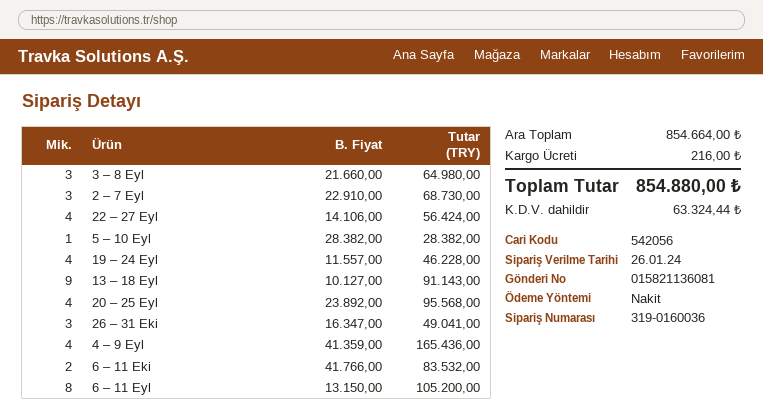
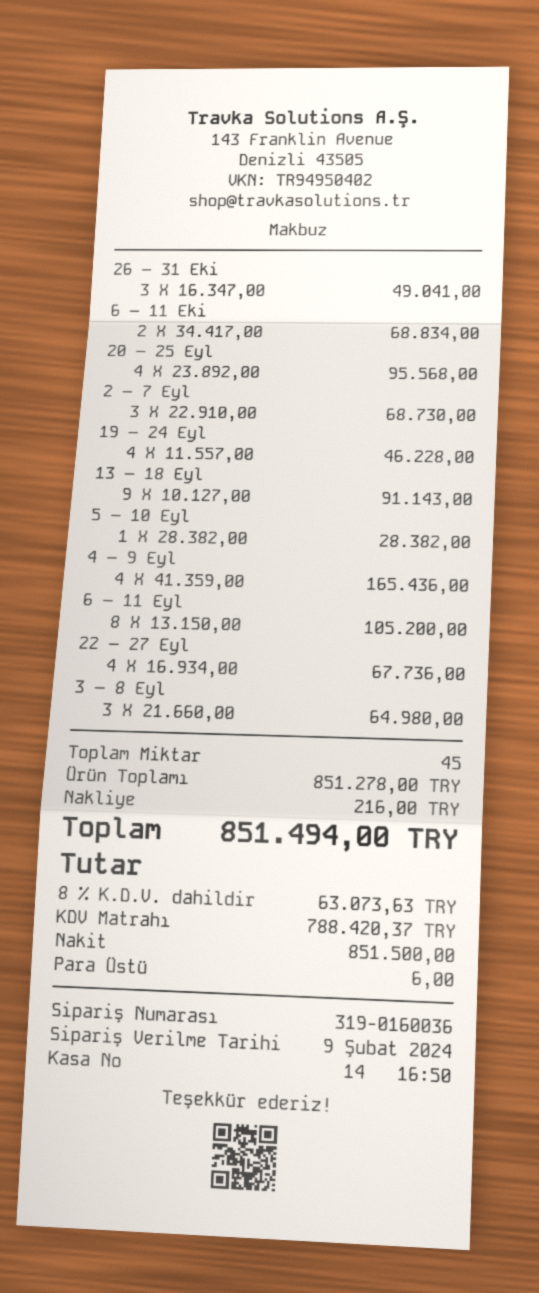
order date: 2024-01-26 -> 2024-02-09
22 – 27 Eyl: 4 x 14106.00 = 56424.00 -> 4 x 16934.00 = 67736.00
6 – 11 Eki: 2 x 41766.00 = 83532.00 -> 2 x 34417.00 = 68834.00
subtotal: 854664.00 -> 851278.00
tax: 63324.44 -> 63073.63
total: 854880.00 -> 851494.00

